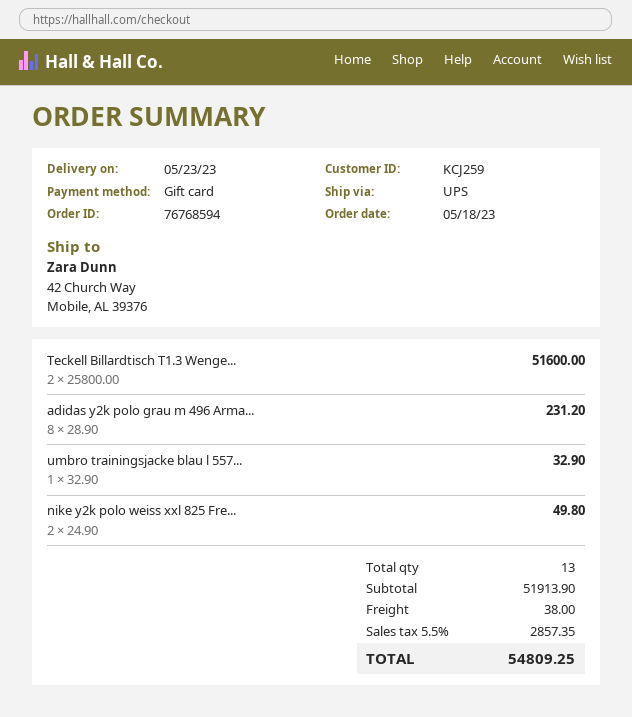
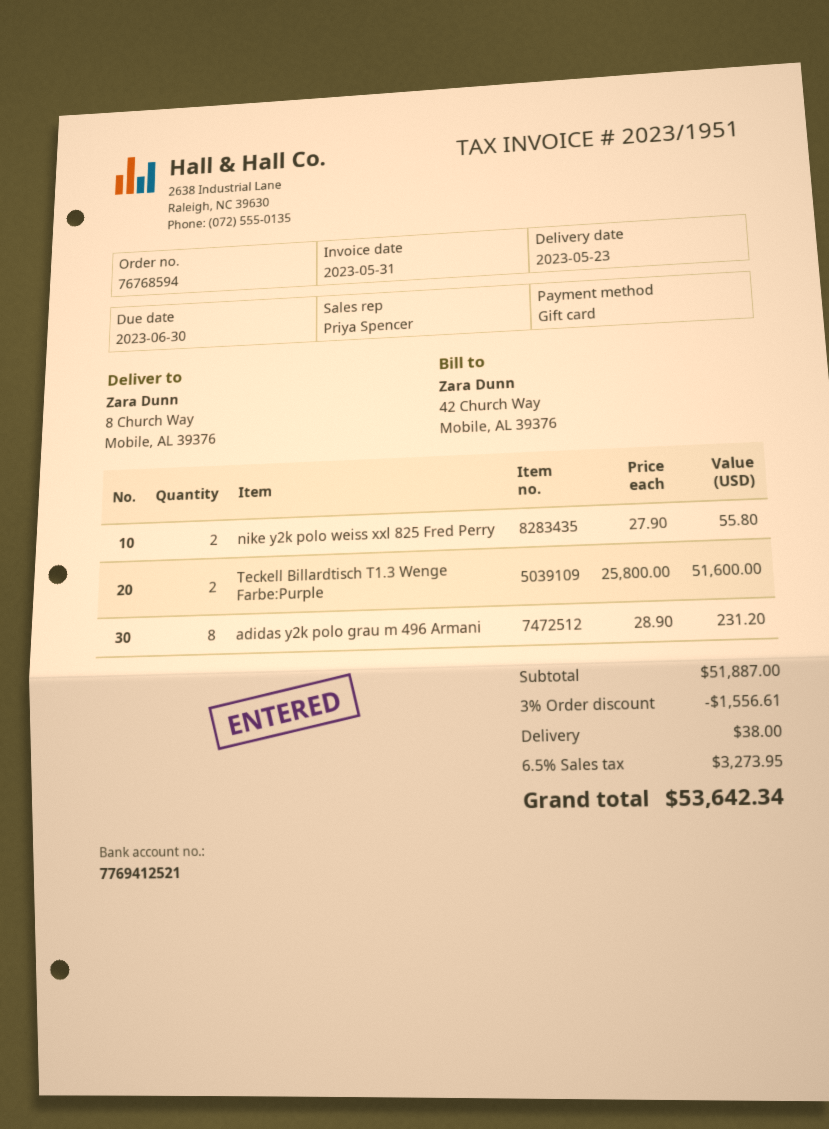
ship to: 42 Church Way, Mobile, AL 39376 -> 8 Church Way, Mobile, AL 39376
umbro trainingsjacke blau l 557...: 1 x 32.90 = 32.90 -> none
nike y2k polo weiss xxl 825 Fre...: 2 x 24.90 = 49.80 -> 2 x 27.90 = 55.80
subtotal: 51913.90 -> 51887.00
discount: none -> 3% = 1556.61
tax: 5.5% = 2857.35 -> 6.5% = 3273.95
total: 54809.25 -> 53642.34

